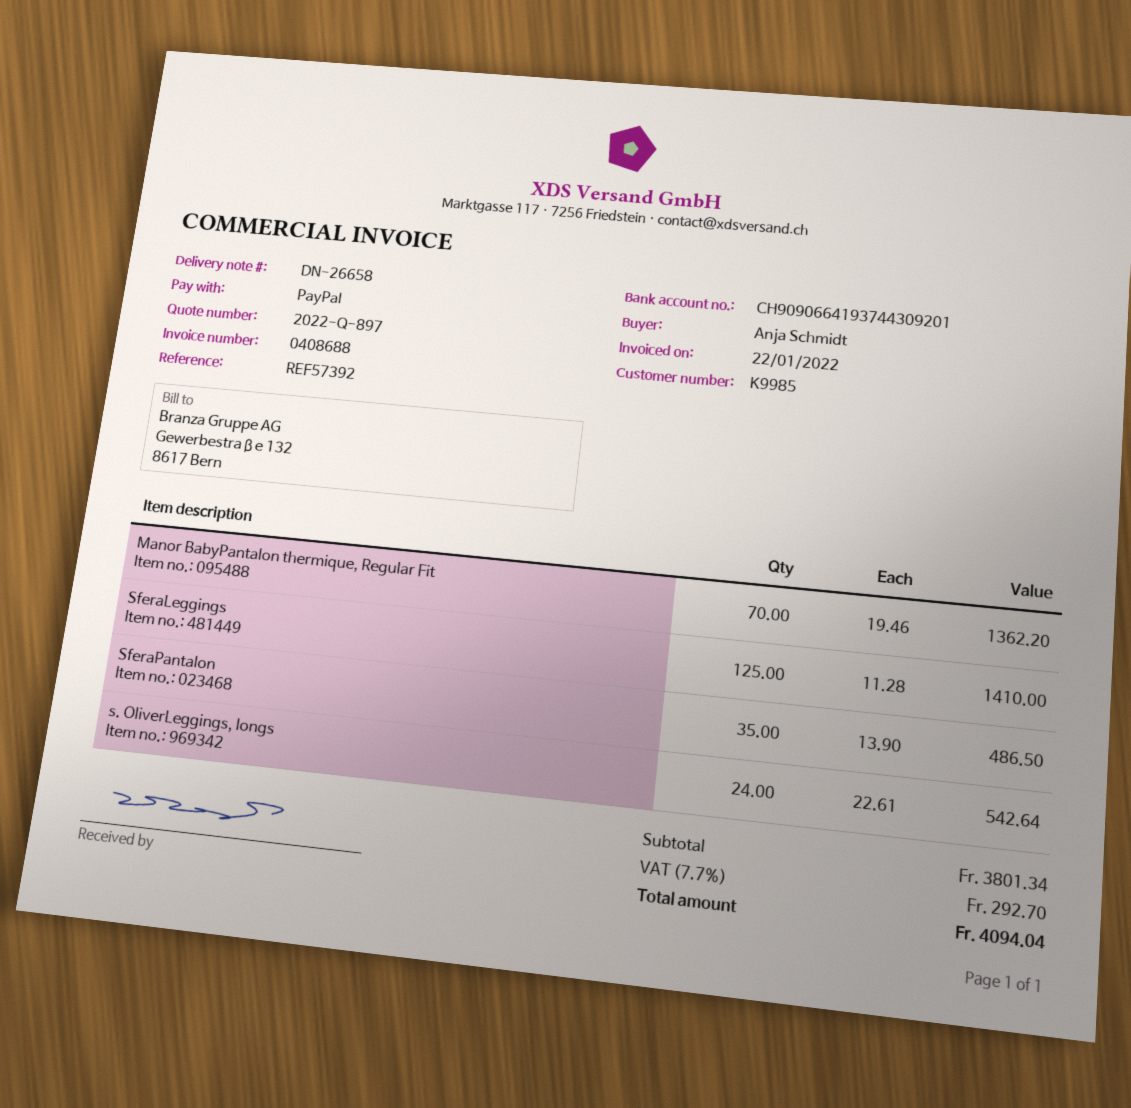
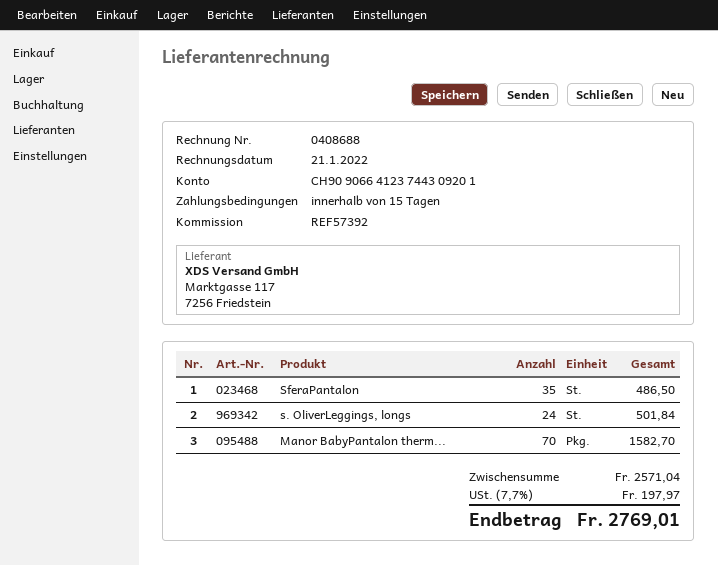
invoice date: 2022-01-22 -> 2022-01-21
bank account: CH9090664193744309201 -> CH9090664123744309201
Manor BabyPantalon thermique, Regular Fit: 70 for 1362.20 -> 70 for 1582.70
SferaLeggings: 125 for 1410.00 -> none
s. OliverLeggings, longs: 24 for 542.64 -> 24 for 501.84
subtotal: 3801.34 -> 2571.04
tax: 7.7% = 292.70 -> 7.7% = 197.97
total: 4094.04 -> 2769.01

